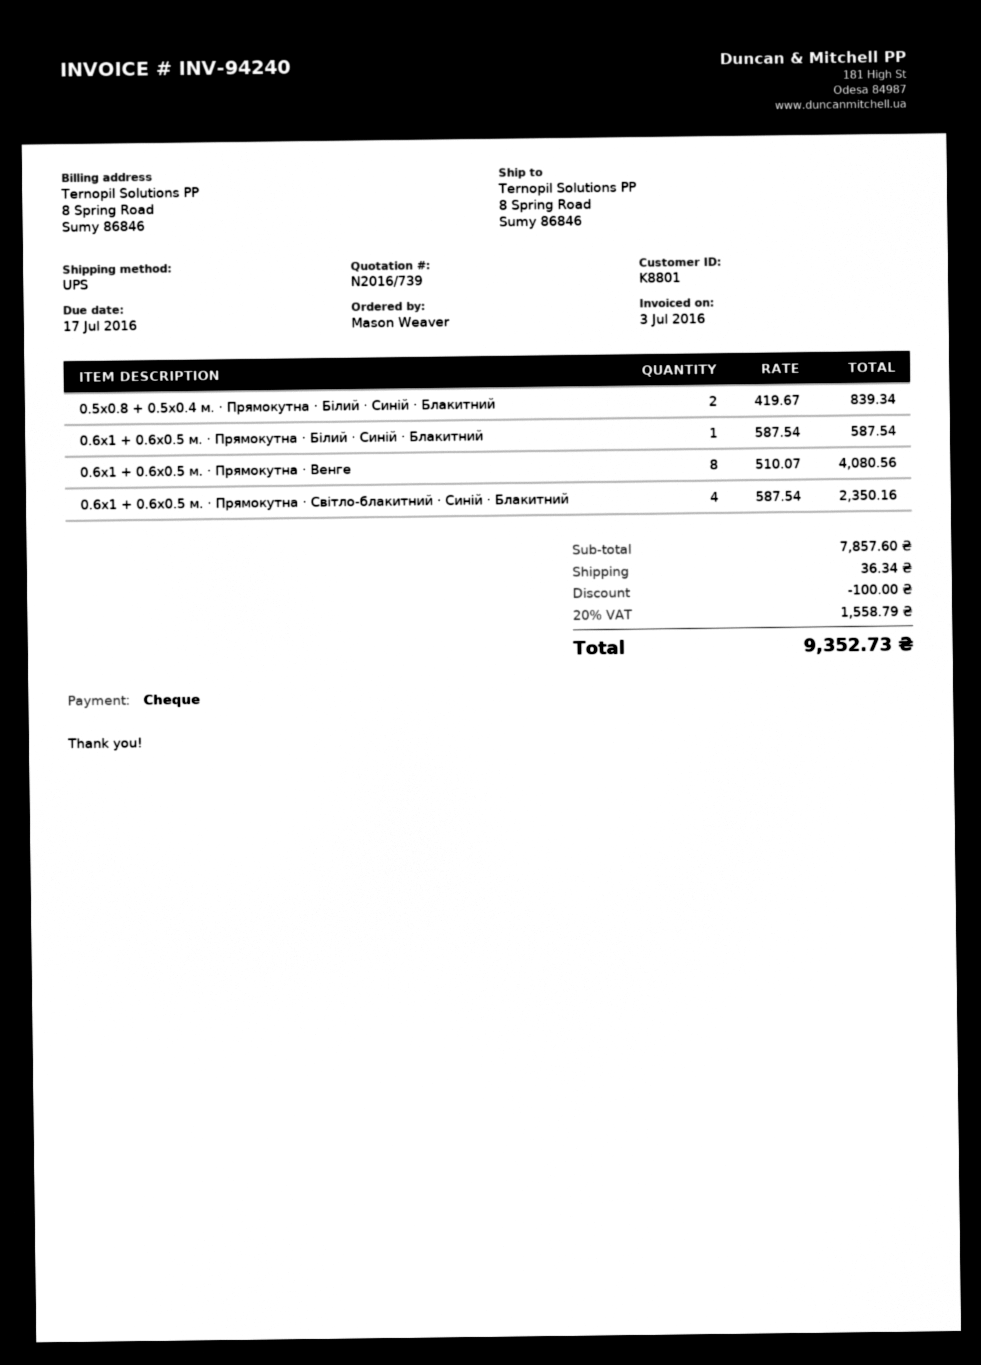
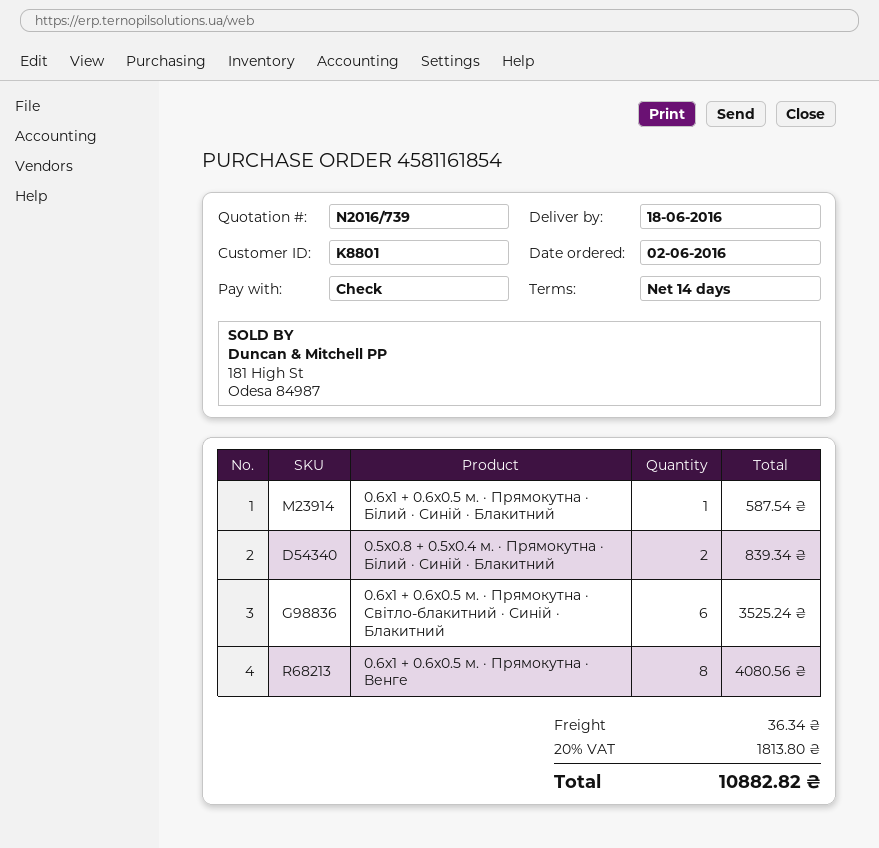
0.6x1 + 0.6x0.5 м. · Прямокутна · Світло-блакитний · Синій · Блакитний: 4 for 2350.16 -> 6 for 3525.24
discount: 100.00 -> none
tax: 20% = 1558.79 -> 20% = 1813.80
total: 9352.73 -> 10882.82

